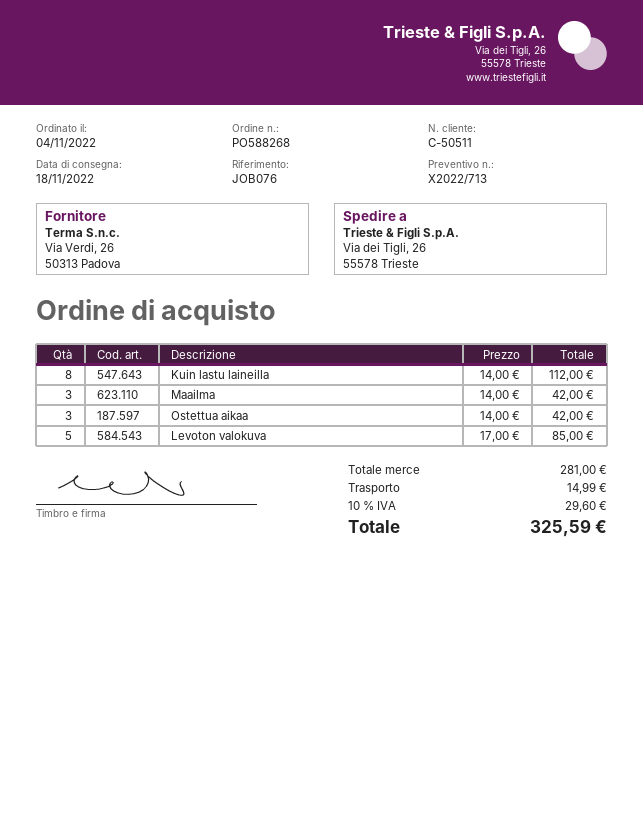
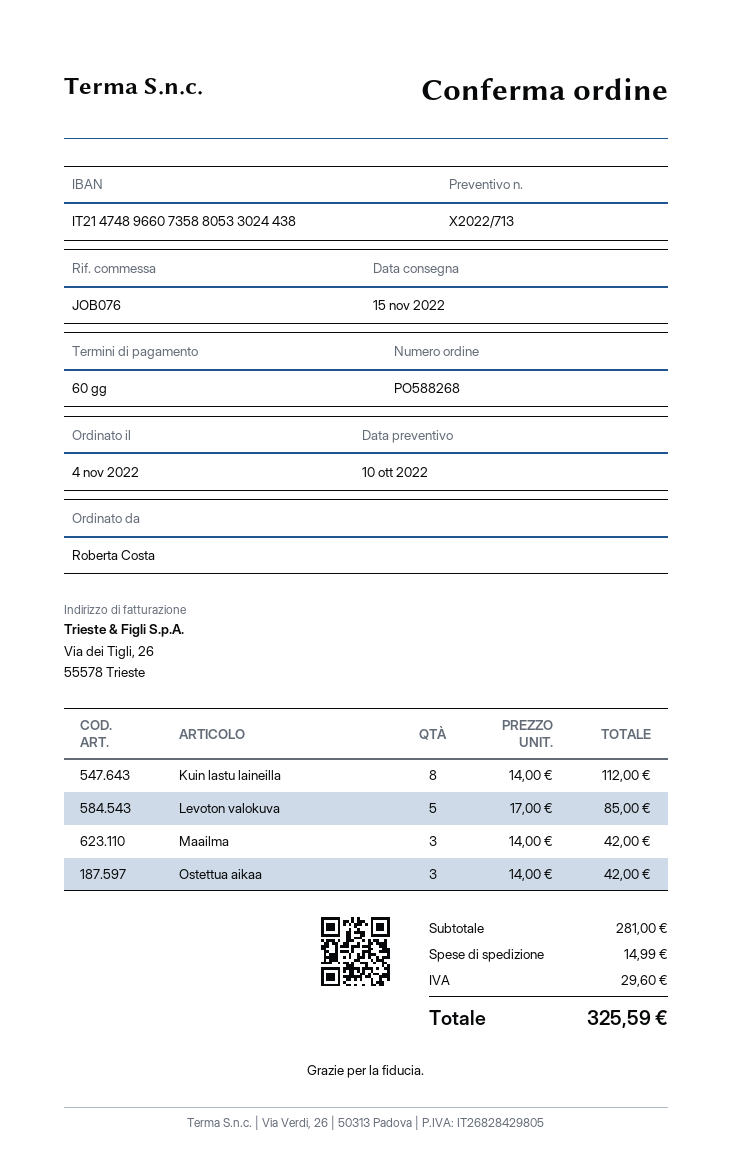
delivery date: 2022-11-18 -> 2022-11-15

